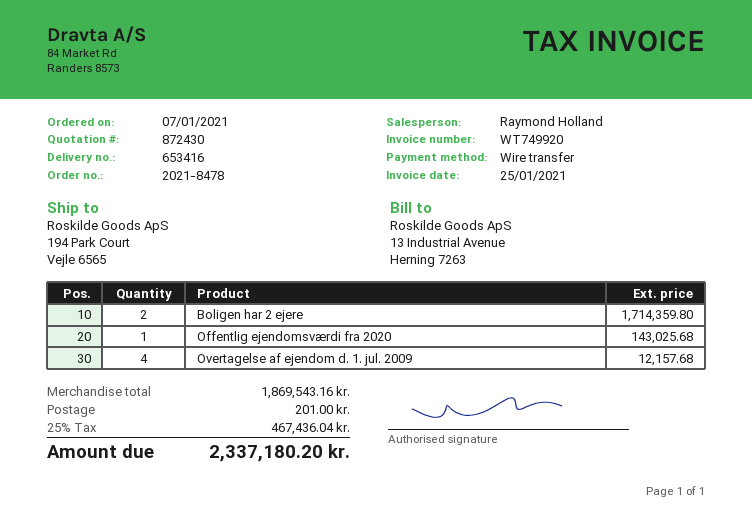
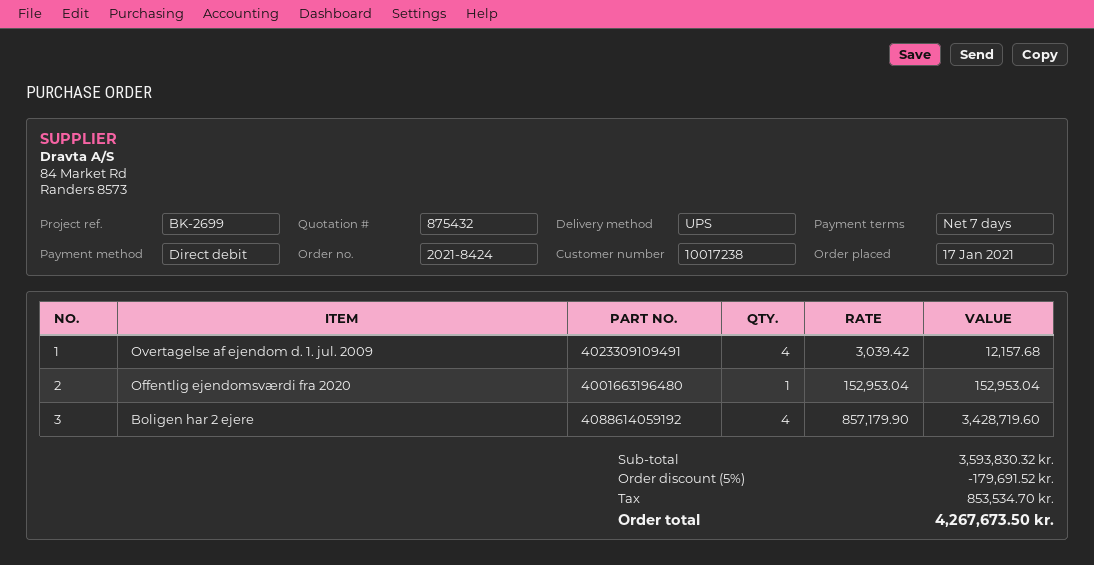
quote number: 872430 -> 875432
order number: 2021-8478 -> 2021-8424
order date: 2021-01-07 -> 2021-01-17
payment method: bank transfer -> direct debit
Boligen har 2 ejere: 2 for 1714359.80 -> 4 for 3428719.60
Offentlig ejendomsværdi fra 2020: 1 for 143025.68 -> 1 for 152953.04
subtotal: 1869543.16 -> 3593830.32
discount: none -> 5% = 179691.52
shipping: 201.00 -> none
tax: 467436.04 -> 853534.70
total: 2337180.20 -> 4267673.50

